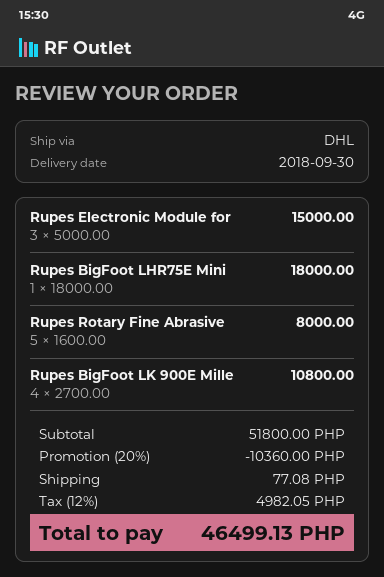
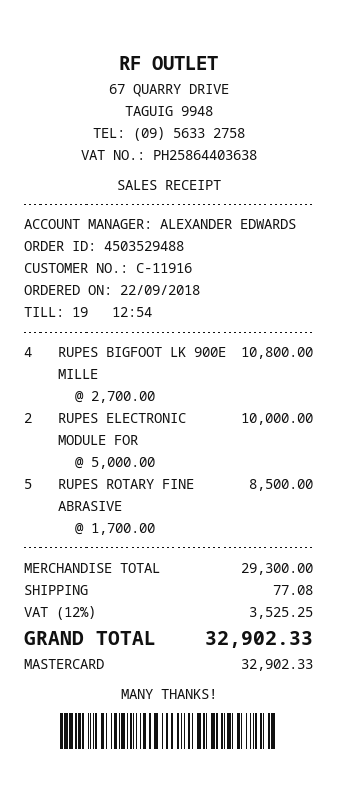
Rupes Electronic Module for: 3 x 5000.00 = 15000.00 -> 2 x 5000.00 = 10000.00
Rupes BigFoot LHR75E Mini: 1 x 18000.00 = 18000.00 -> none
Rupes Rotary Fine Abrasive: 5 x 1600.00 = 8000.00 -> 5 x 1700.00 = 8500.00
subtotal: 51800.00 -> 29300.00
discount: 20% = 10360.00 -> none
tax: 12% = 4982.05 -> 12% = 3525.25
total: 46499.13 -> 32902.33

